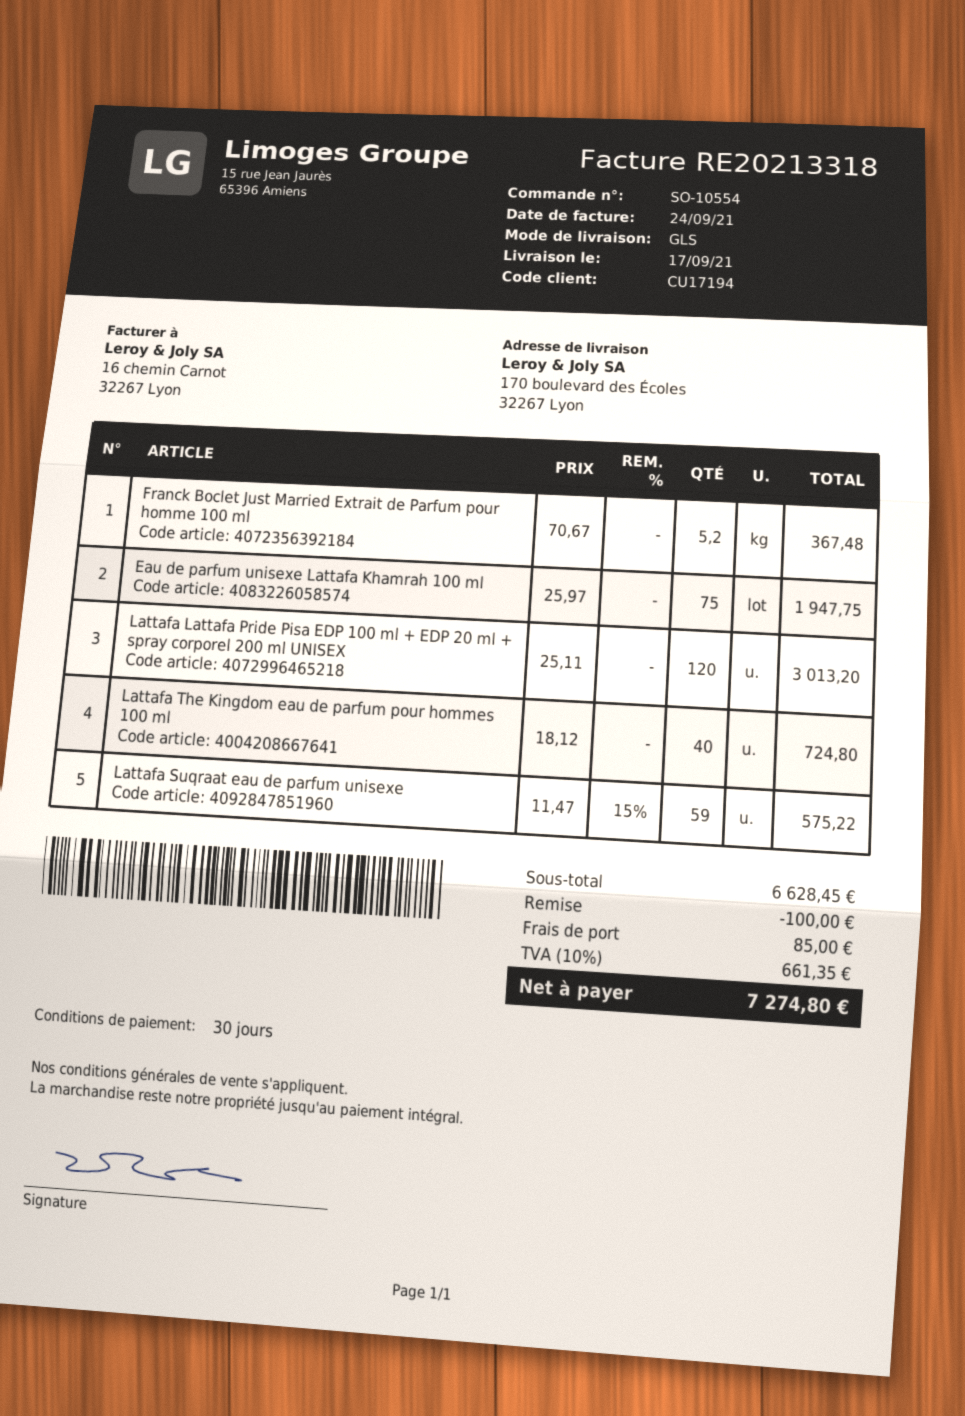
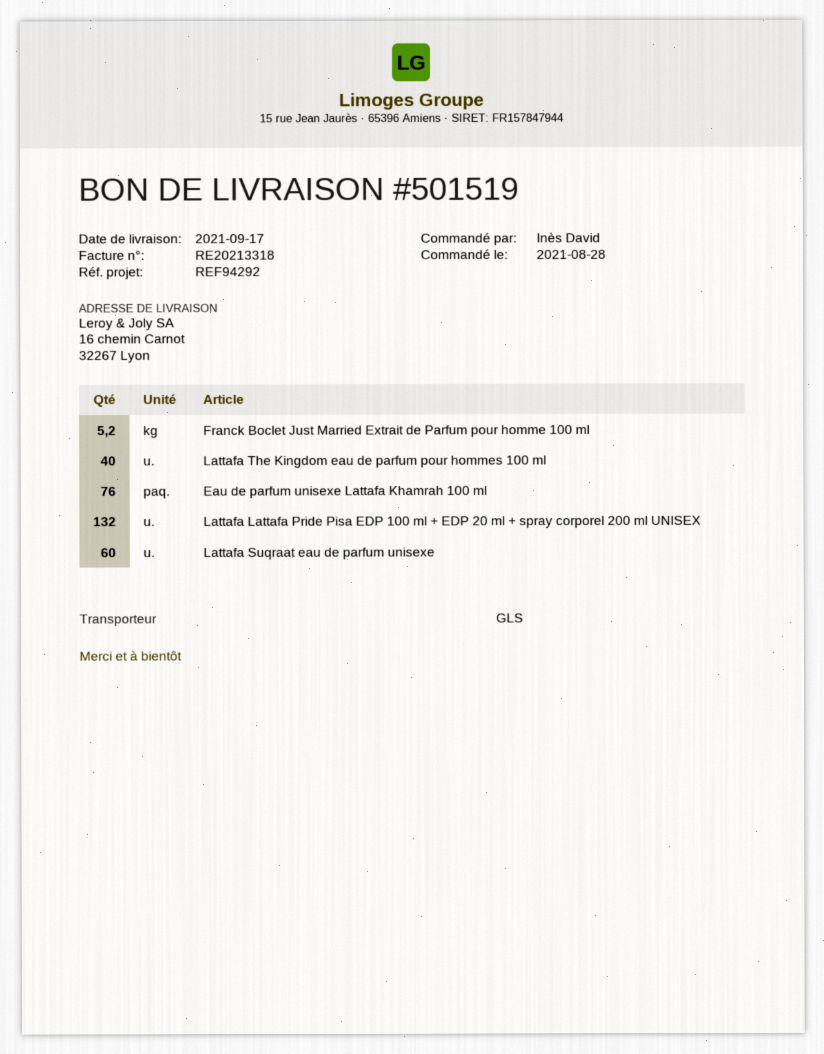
ship to: 170 boulevard des Écoles, 32267 Lyon -> 16 chemin Carnot, 32267 Lyon
Eau de parfum unisexe Lattafa Khamrah 100 ml: 75 -> 76
Lattafa Lattafa Pride Pisa EDP 100 ml + EDP 20 ml + spray corporel 200 ml UNISEX: 120 -> 132
Lattafa Suqraat eau de parfum unisexe: 59 -> 60

